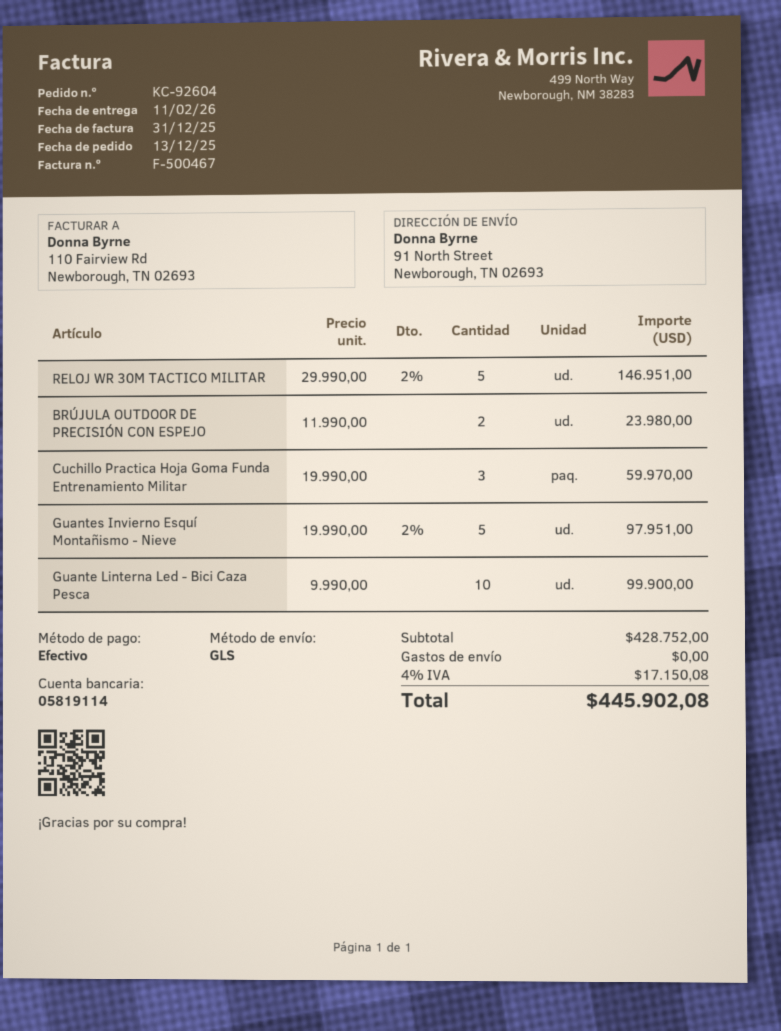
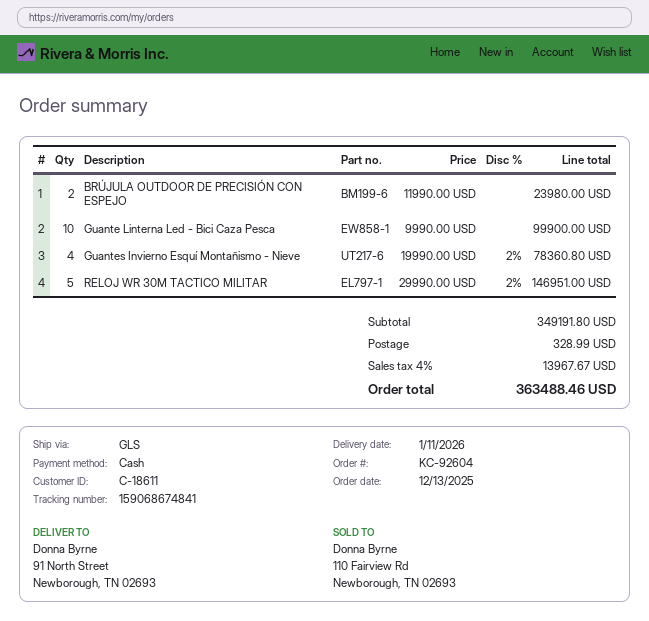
delivery date: 2026-02-11 -> 2026-01-11
Cuchillo Practica Hoja Goma Funda Entrenamiento Militar: 3 x 19990.00 = 59970.00 -> none
Guantes Invierno Esquí Montañismo - Nieve: 5 x 19990.00 - 2% = 97951.00 -> 4 x 19990.00 - 2% = 78360.80
subtotal: 428752.00 -> 349191.80
shipping: 0.00 -> 328.99
tax: 4% = 17150.08 -> 4% = 13967.67
total: 445902.08 -> 363488.46

